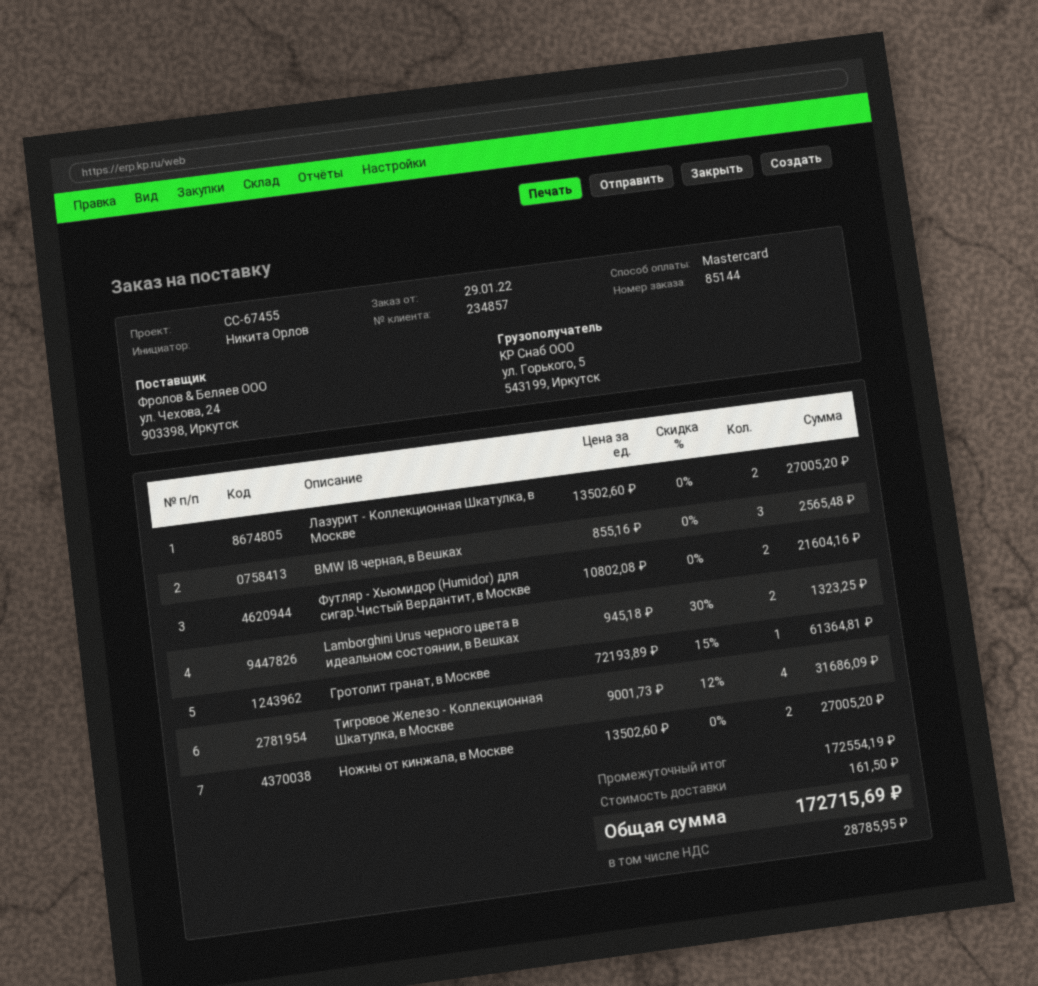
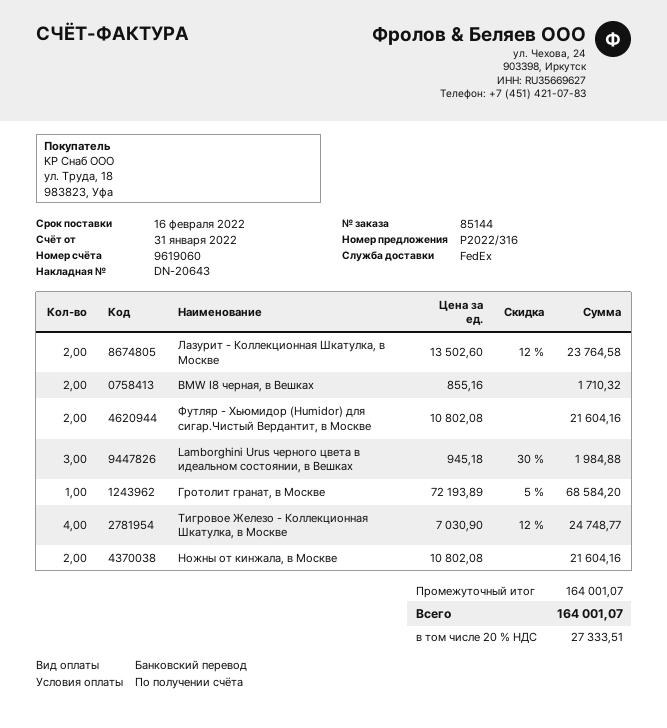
payment method: Mastercard -> bank transfer
Лазурит - Коллекционная Шкатулка, в Москве: 2 x 13502.60 = 27005.20 -> 2 x 13502.60 - 12% = 23764.58
BMW I8 черная, в Вешках: 3 x 855.16 = 2565.48 -> 2 x 855.16 = 1710.32
Lamborghini Urus черного цвета в идеальном состоянии, в Вешках: 2 x 945.18 - 30% = 1323.25 -> 3 x 945.18 - 30% = 1984.88
Гротолит гранат, в Москве: 1 x 72193.89 - 15% = 61364.81 -> 1 x 72193.89 - 5% = 68584.20
Тигровое Железо - Коллекционная Шкатулка, в Москве: 4 x 9001.73 - 12% = 31686.09 -> 4 x 7030.90 - 12% = 24748.77
Ножны от кинжала, в Москве: 2 x 13502.60 = 27005.20 -> 2 x 10802.08 = 21604.16
subtotal: 172554.19 -> 164001.07
shipping: 161.50 -> none
tax: 28785.95 -> 27333.51
total: 172715.69 -> 164001.07

